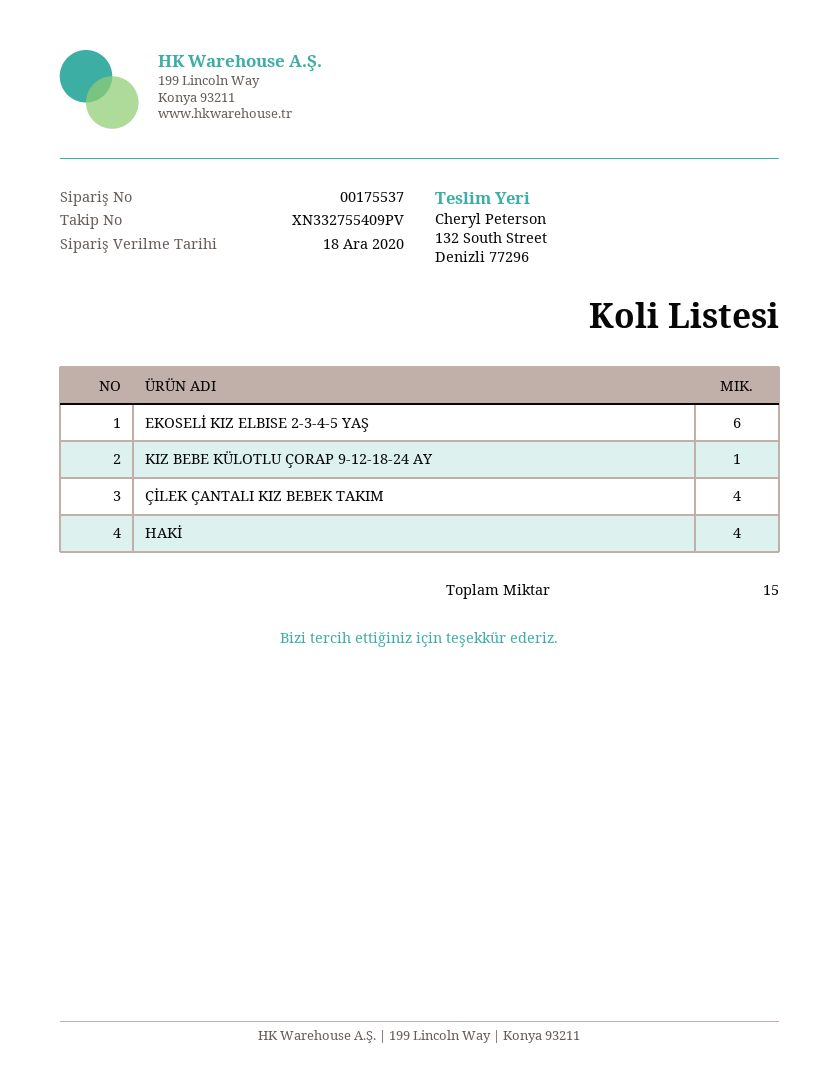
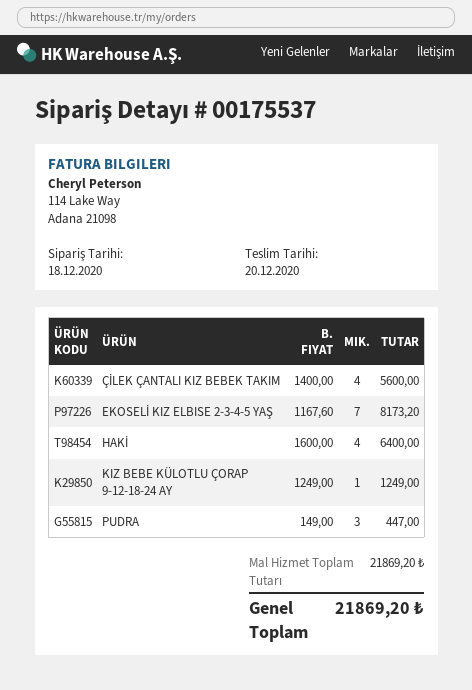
EKOSELİ KIZ ELBISE 2-3-4-5 YAŞ: 6 -> 7
PUDRA: none -> 3

